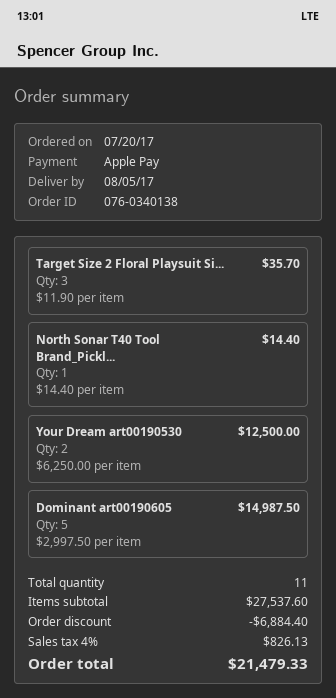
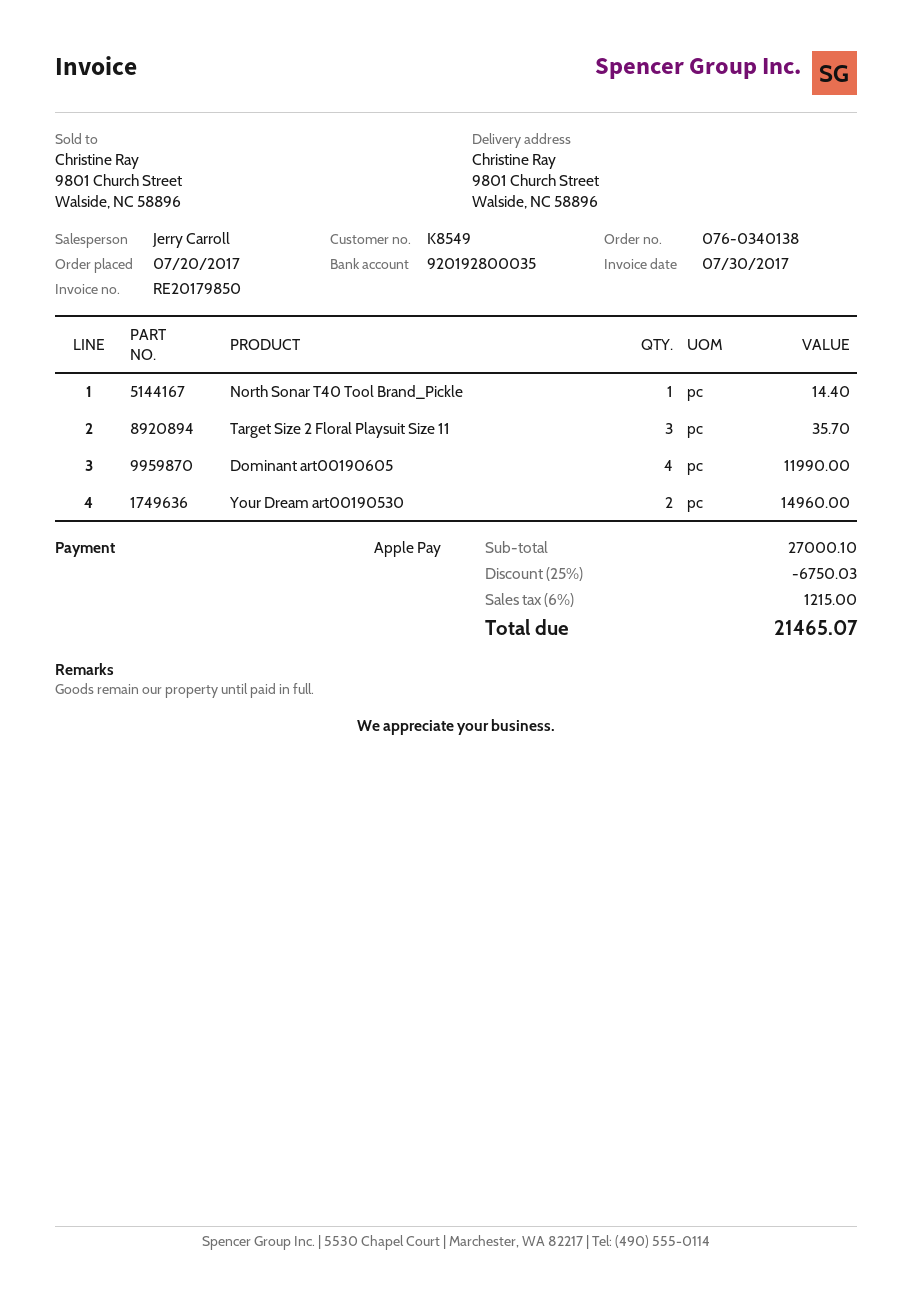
Your Dream art00190530: 2 for 12500.00 -> 2 for 14960.00
Dominant art00190605: 5 for 14987.50 -> 4 for 11990.00
subtotal: 27537.60 -> 27000.10
discount: 6884.40 -> 6750.03
tax: 4% = 826.13 -> 6% = 1215.00
total: 21479.33 -> 21465.07

